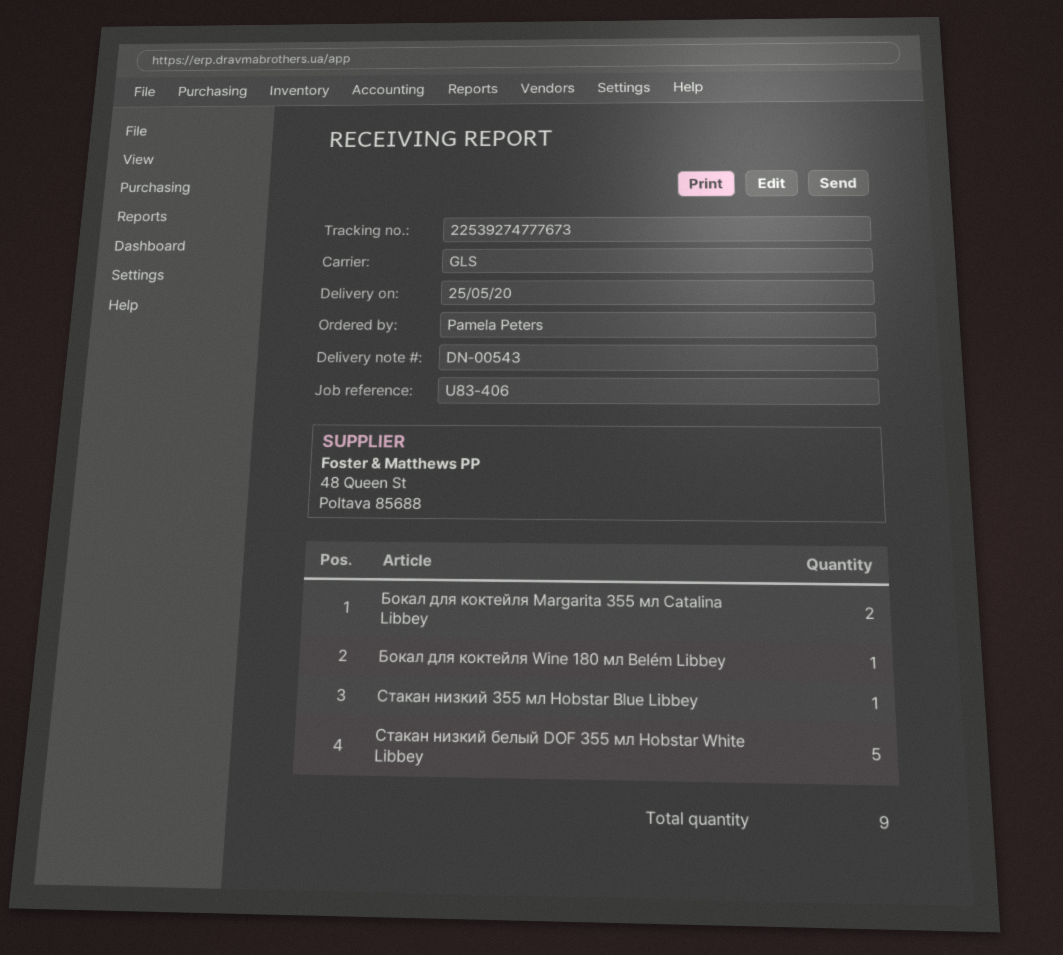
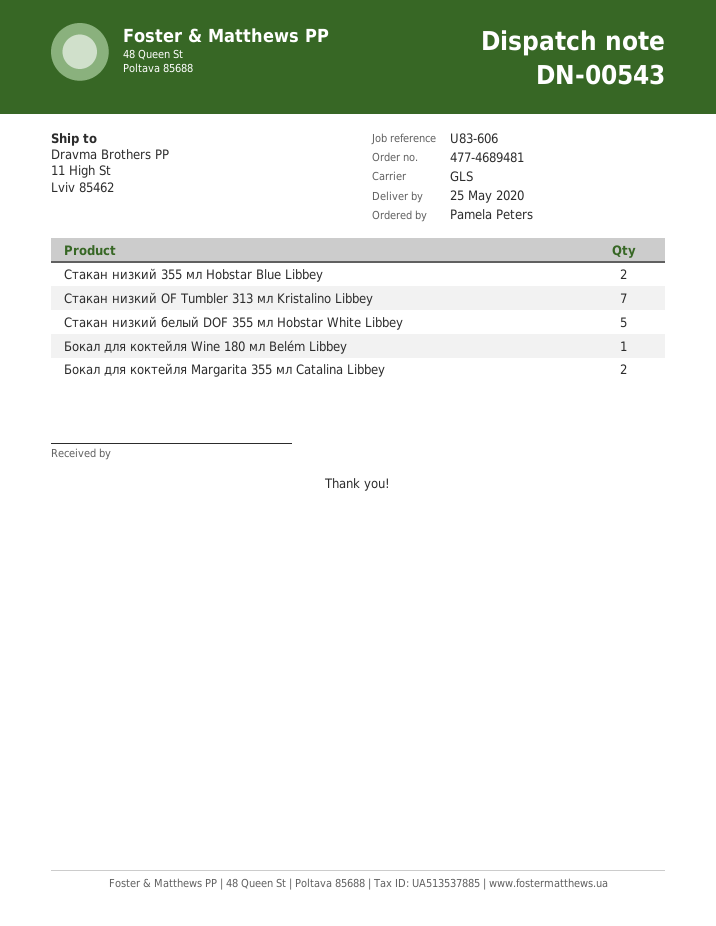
reference: U83-406 -> U83-606
Стакан низкий 355 мл Hobstar Blue Libbey: 1 -> 2
Стакан низкий OF Tumbler 313 мл Kristalino Libbey: none -> 7

